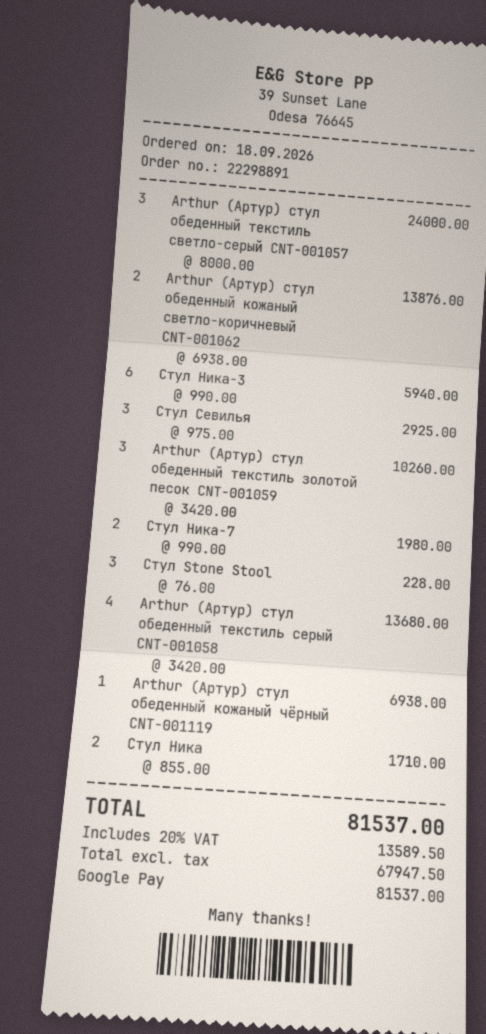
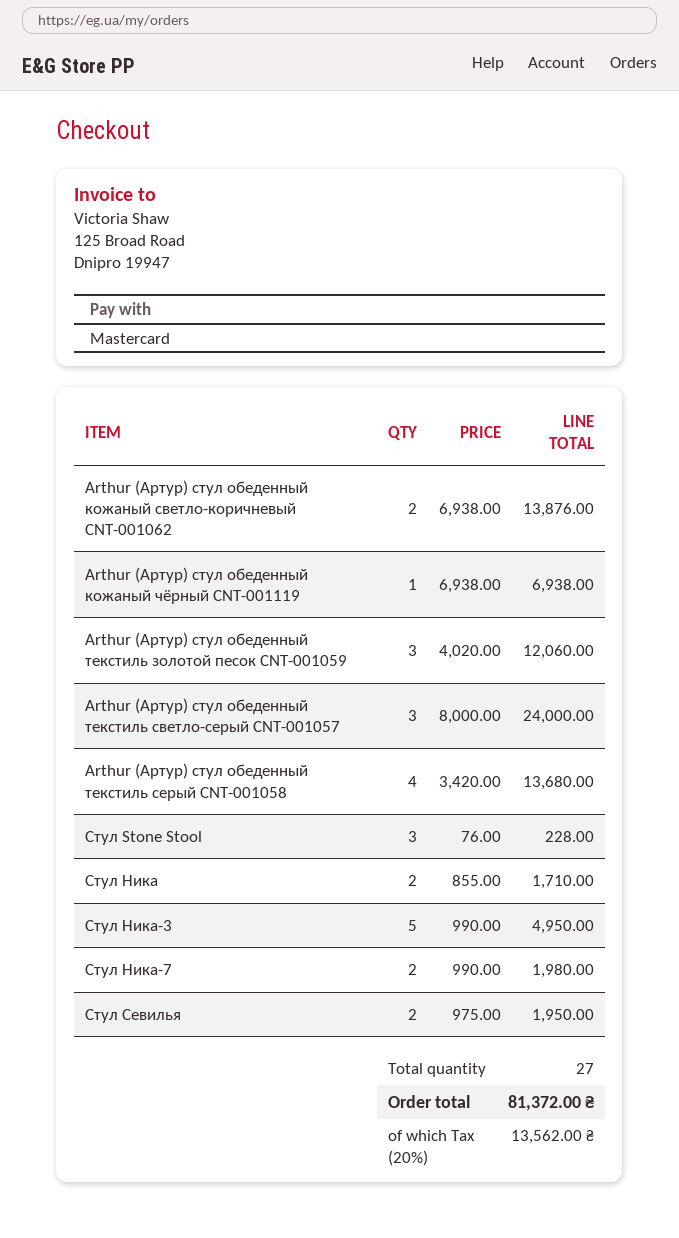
payment method: Google Pay -> Mastercard
Стул Ника-3: 6 x 990.00 = 5940.00 -> 5 x 990.00 = 4950.00
Стул Севилья: 3 x 975.00 = 2925.00 -> 2 x 975.00 = 1950.00
Arthur (Артур) стул обеденный текстиль золотой песок CNT-001059: 3 x 3420.00 = 10260.00 -> 3 x 4020.00 = 12060.00
tax: 20% = 13589.50 -> 20% = 13562.00
total: 81537.00 -> 81372.00

